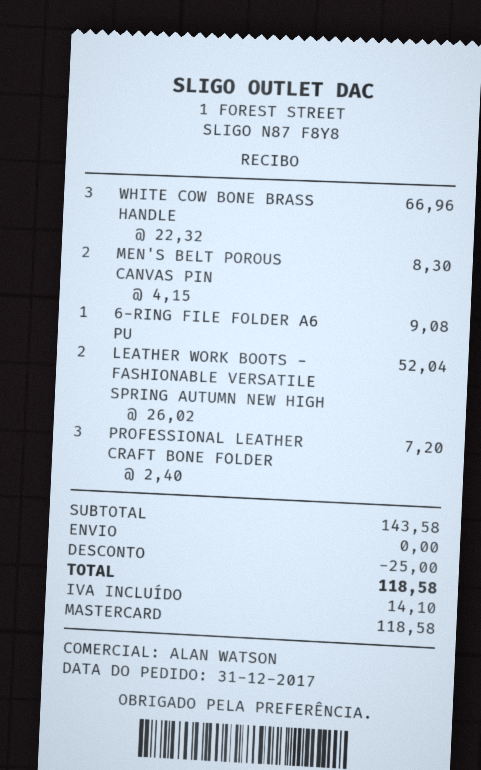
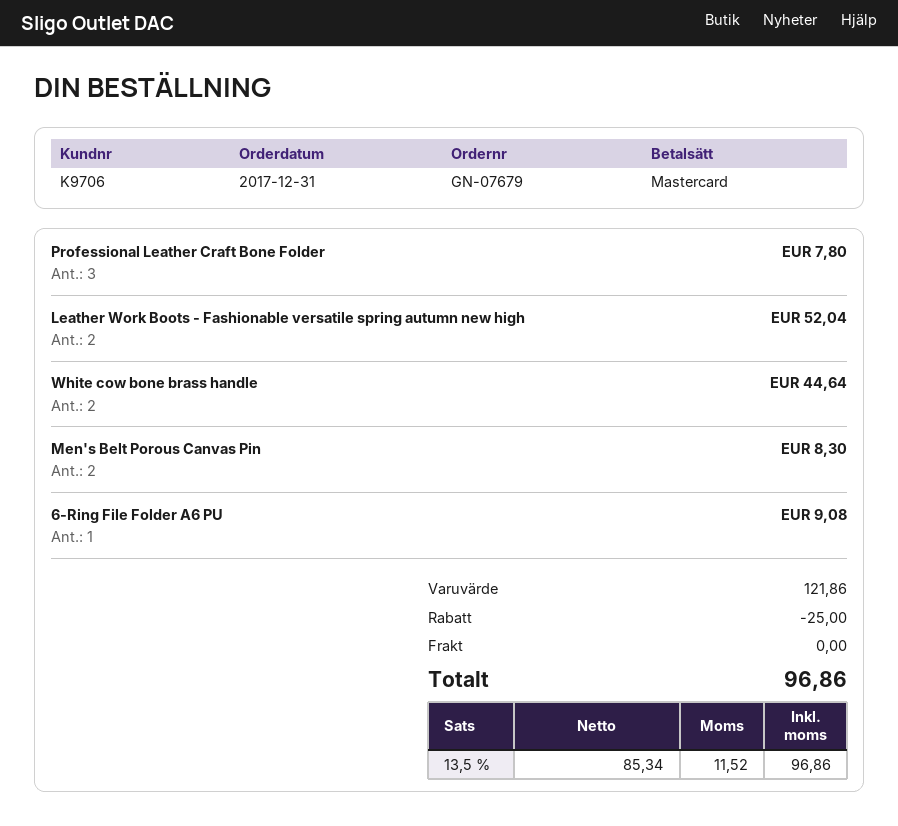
WHITE COW BONE BRASS HANDLE: 3 for 66.96 -> 2 for 44.64
PROFESSIONAL LEATHER CRAFT BONE FOLDER: 3 for 7.20 -> 3 for 7.80
subtotal: 143.58 -> 121.86
tax: 14.10 -> 11.52
total: 118.58 -> 96.86

